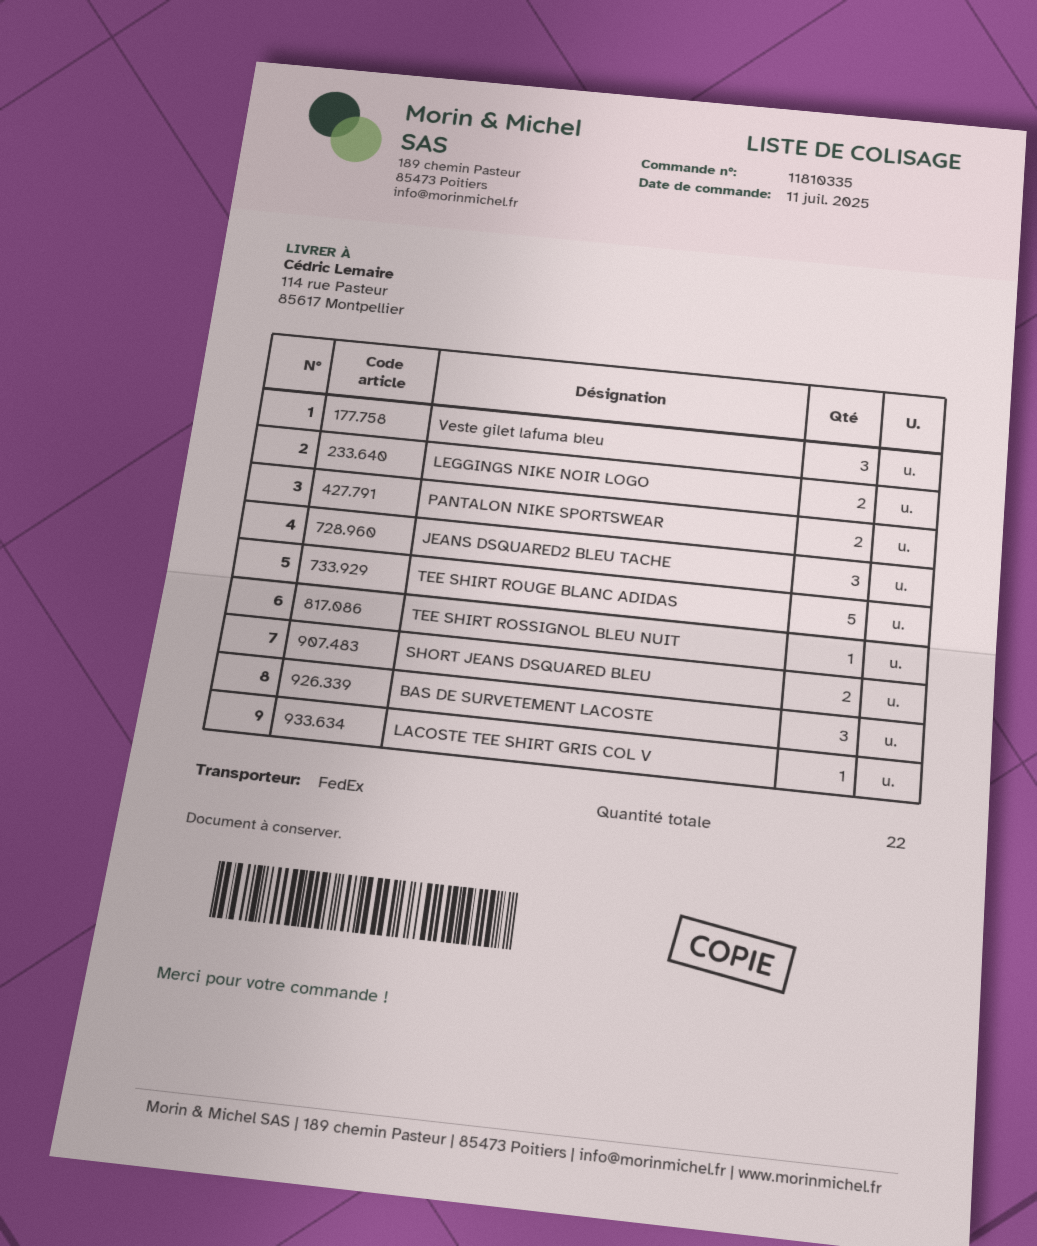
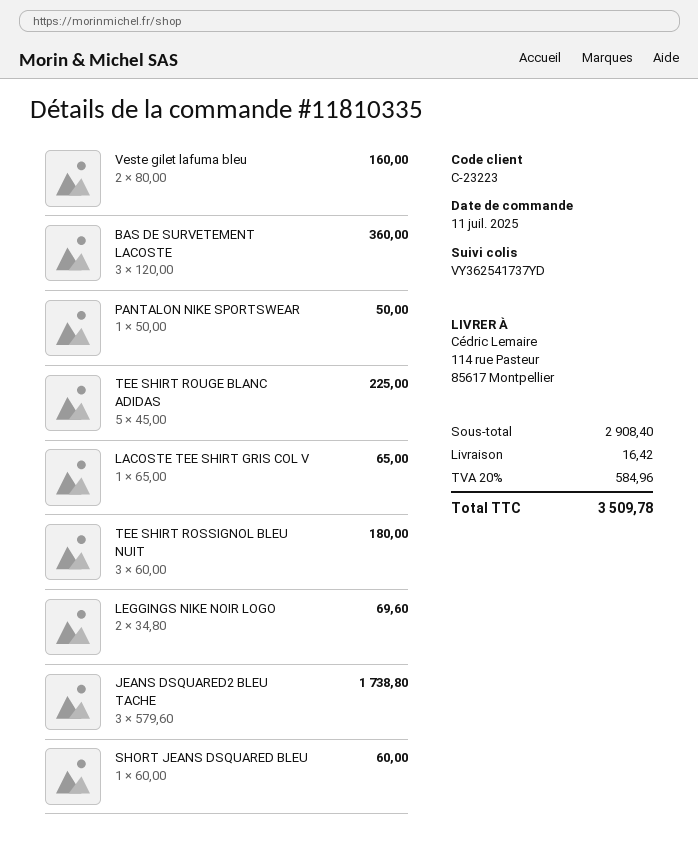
Veste gilet lafuma bleu: 3 -> 2
PANTALON NIKE SPORTSWEAR: 2 -> 1
TEE SHIRT ROSSIGNOL BLEU NUIT: 1 -> 3
SHORT JEANS DSQUARED BLEU: 2 -> 1

